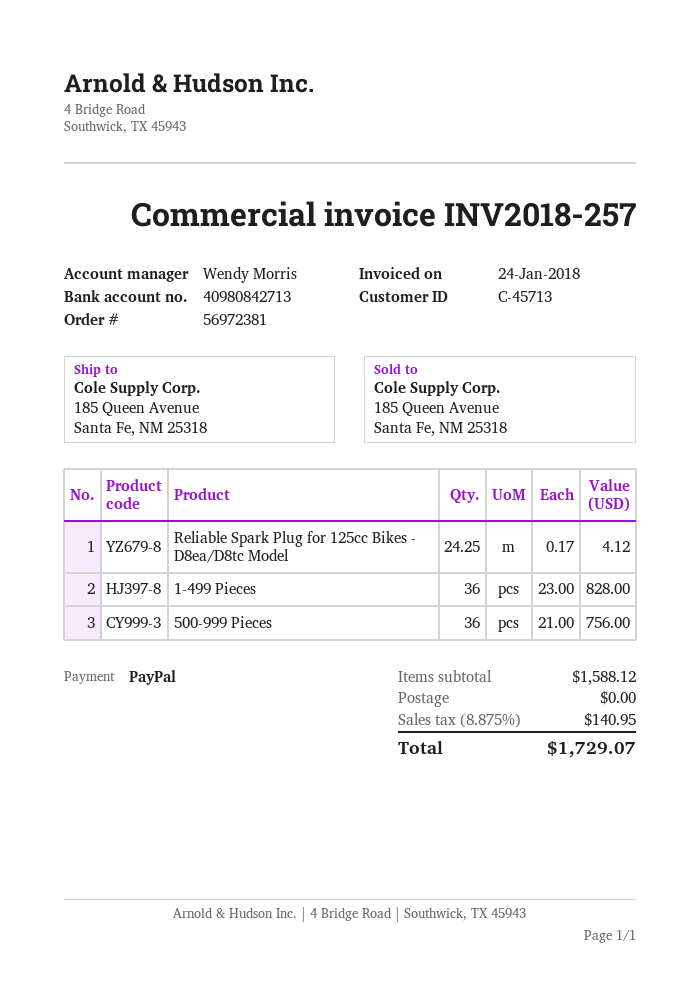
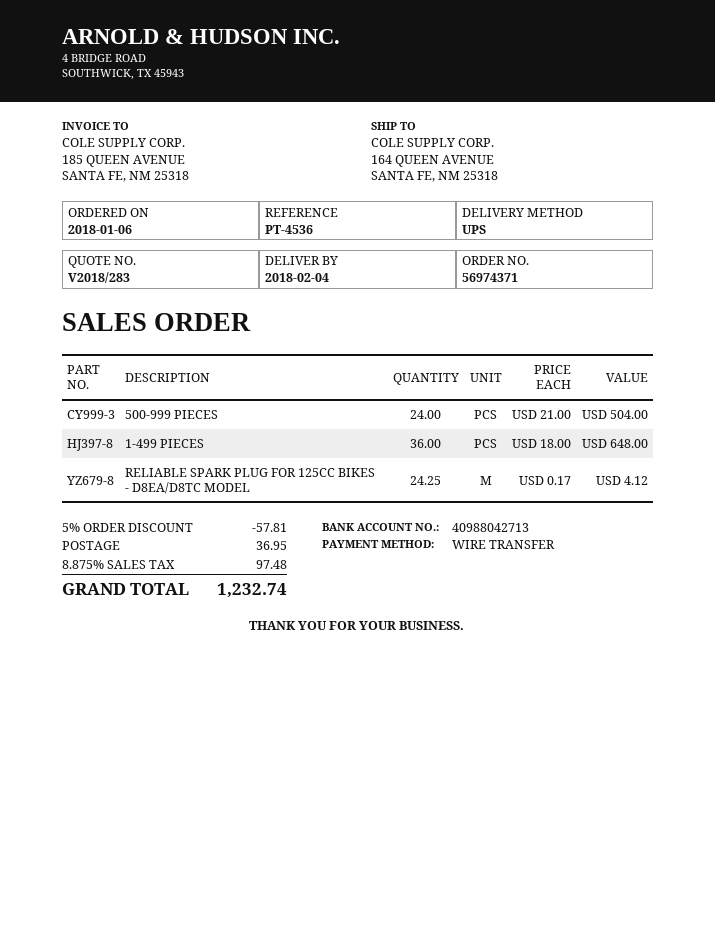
order number: 56972381 -> 56974371
payment method: PayPal -> bank transfer
bank account: 40980842713 -> 40988042713
ship to: 185 Queen Avenue, Santa Fe, NM 25318 -> 164 QUEEN AVENUE, SANTA FE, NM 25318
1-499 Pieces: 36 x 23.00 = 828.00 -> 36 x 18.00 = 648.00
500-999 Pieces: 36 x 21.00 = 756.00 -> 24 x 21.00 = 504.00
discount: none -> 5% = 57.81
shipping: 0.00 -> 36.95
tax: 8.875% = 140.95 -> 8.875% = 97.48
total: 1729.07 -> 1232.74

